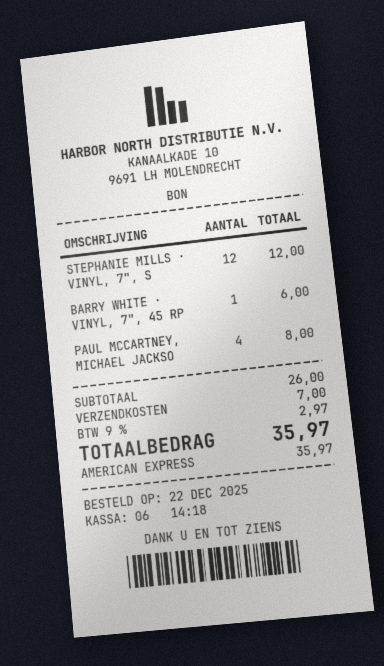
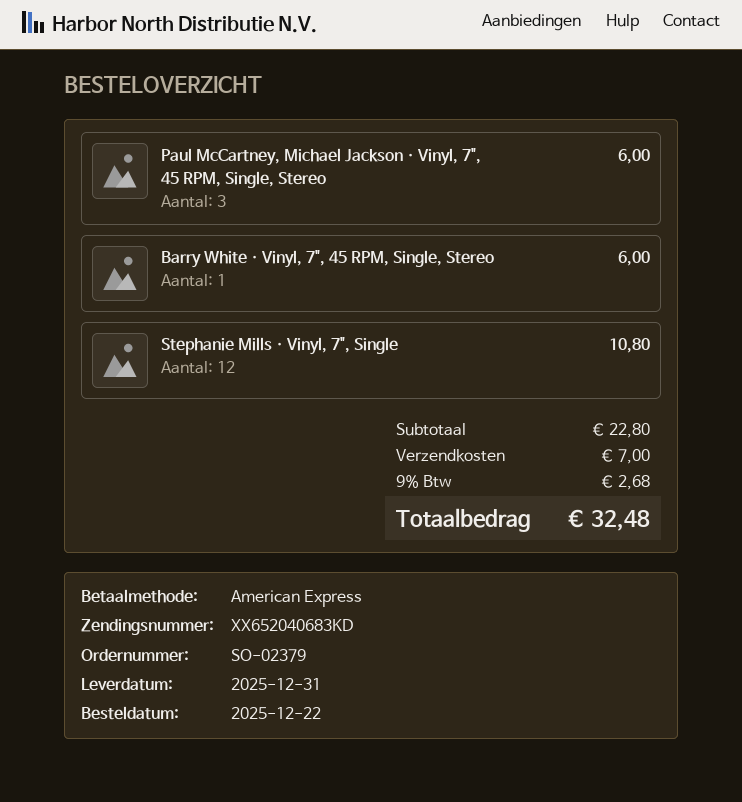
STEPHANIE MILLS · VINYL, 7", S: 12 for 12.00 -> 12 for 10.80
PAUL MCCARTNEY, MICHAEL JACKSO: 4 for 8.00 -> 3 for 6.00
subtotal: 26.00 -> 22.80
tax: 9% = 2.97 -> 9% = 2.68
total: 35.97 -> 32.48

